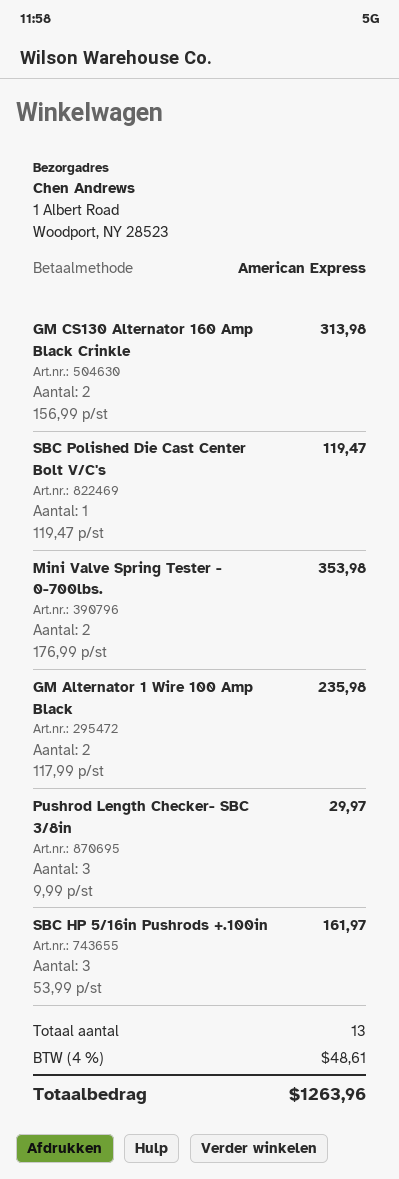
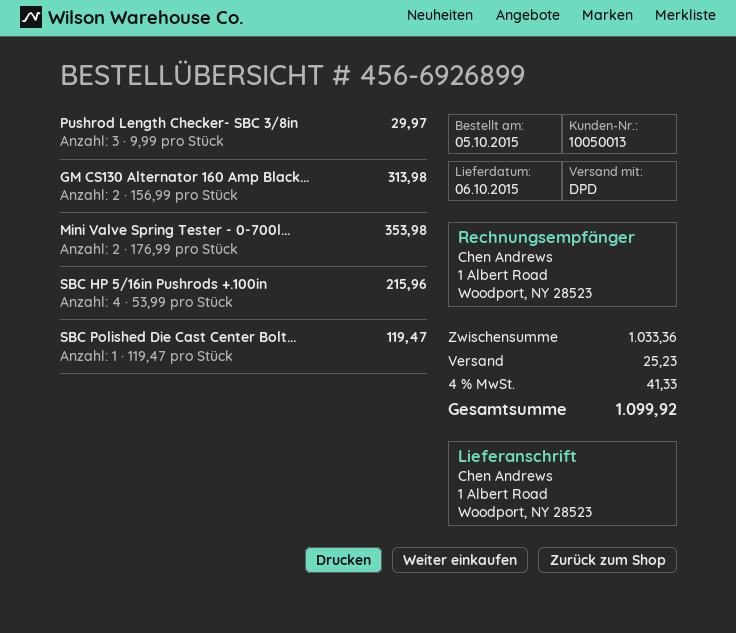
GM Alternator 1 Wire 100 Amp Black: 2 x 117.99 = 235.98 -> none
SBC HP 5/16in Pushrods +.100in: 3 x 53.99 = 161.97 -> 4 x 53.99 = 215.96
shipping: none -> 25.23
tax: 4% = 48.61 -> 4% = 41.33
total: 1263.96 -> 1099.92

